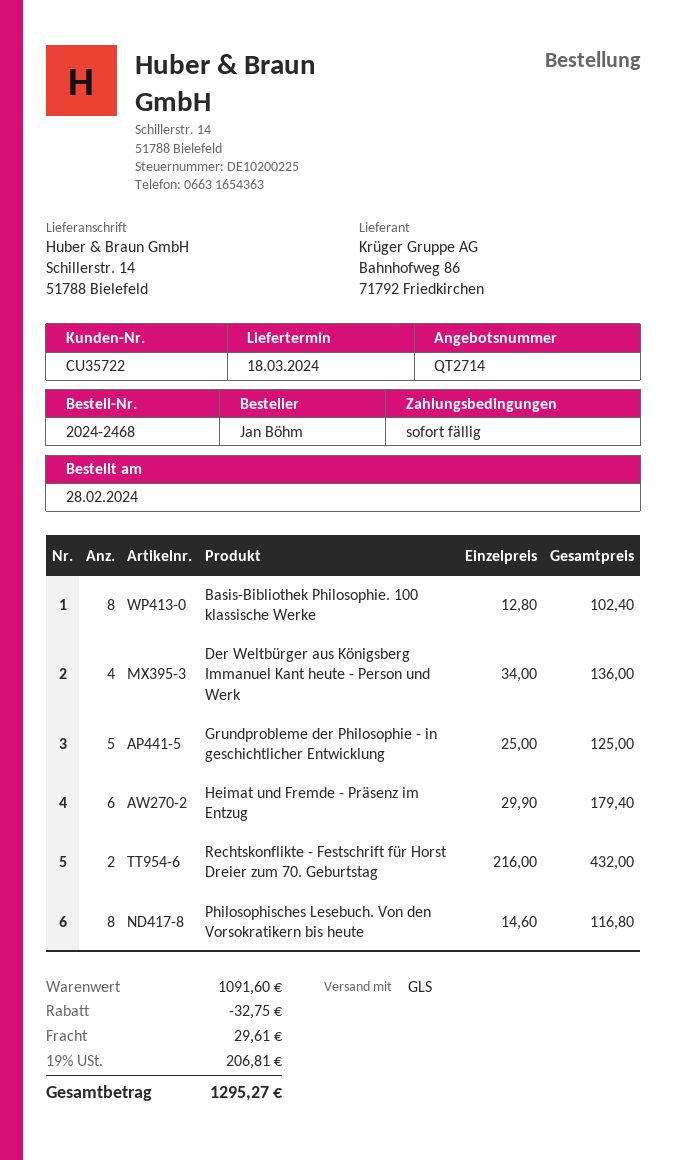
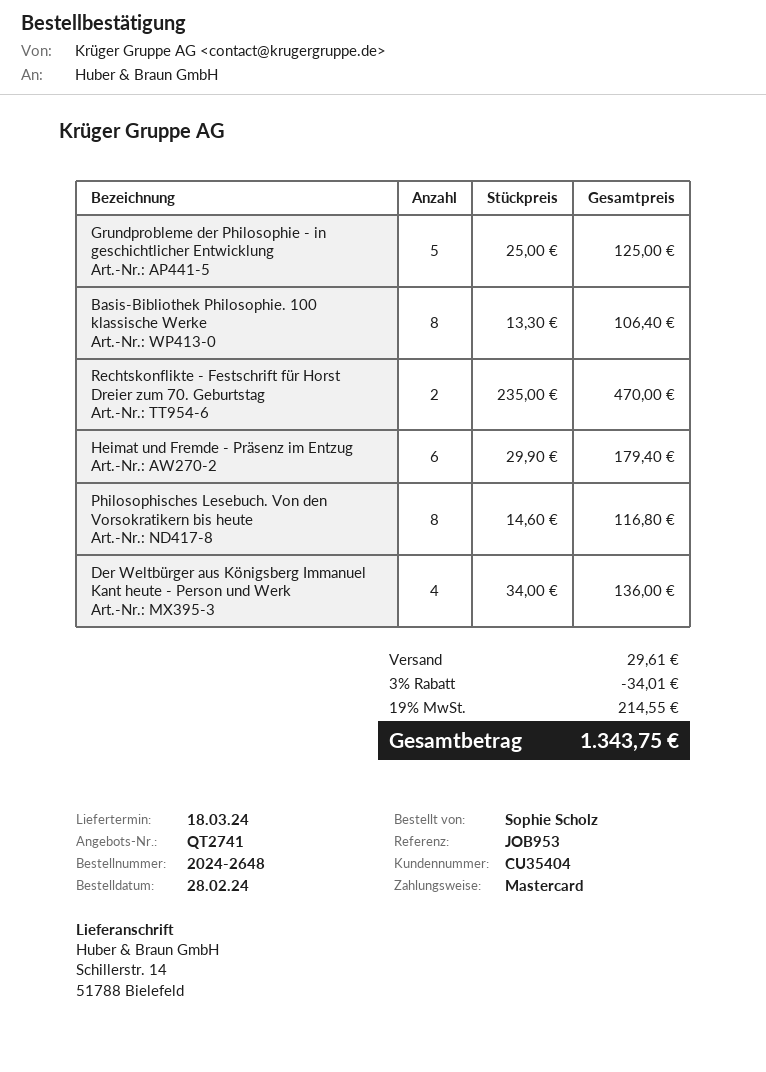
quote number: QT2714 -> QT2741
order number: 2024-2468 -> 2024-2648
customer number: CU35722 -> CU35404
ordered by: Jan Böhm -> Sophie Scholz
Basis-Bibliothek Philosophie. 100 klassische Werke: 8 x 12.80 = 102.40 -> 8 x 13.30 = 106.40
Rechtskonflikte - Festschrift für Horst Dreier zum 70. Geburtstag: 2 x 216.00 = 432.00 -> 2 x 235.00 = 470.00
discount: 32.75 -> 34.01
tax: 19% = 206.81 -> 19% = 214.55
total: 1295.27 -> 1343.75

